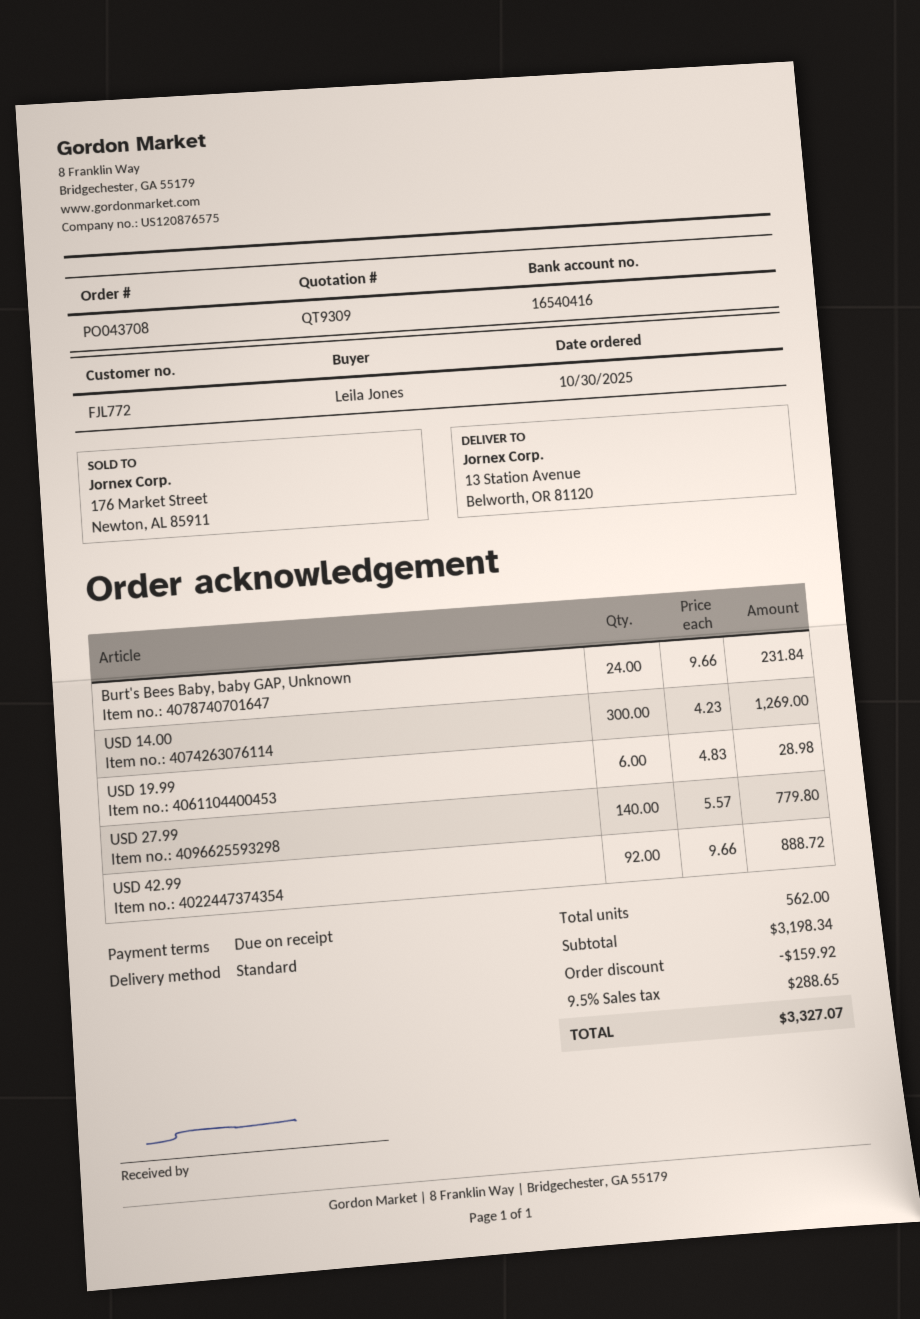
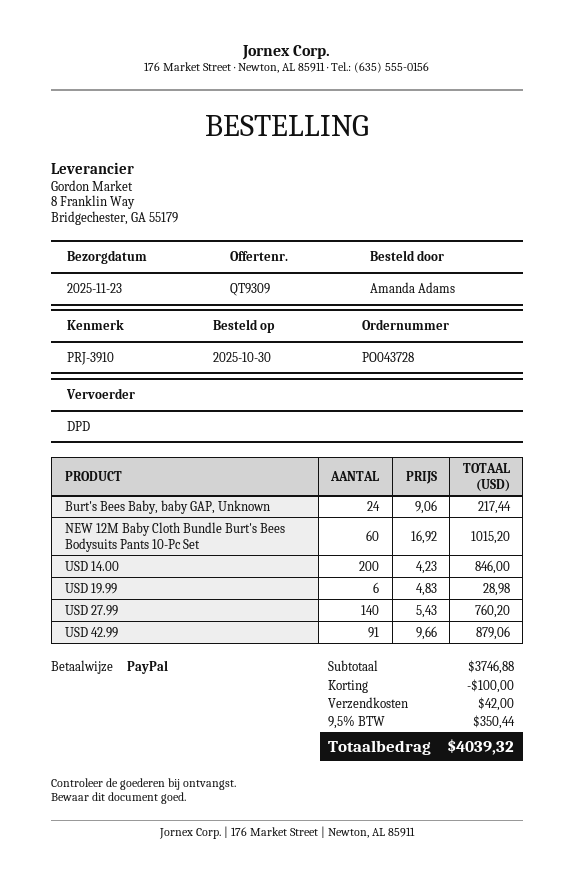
order number: PO043708 -> PO043728
ordered by: Leila Jones -> Amanda Adams
shipping method: standard -> DPD
Burt's Bees Baby, baby GAP, Unknown: 24 x 9.66 = 231.84 -> 24 x 9.06 = 217.44
USD 14.00: 300 x 4.23 = 1269.00 -> 200 x 4.23 = 846.00
USD 27.99: 140 x 5.57 = 779.80 -> 140 x 5.43 = 760.20
USD 42.99: 92 x 9.66 = 888.72 -> 91 x 9.66 = 879.06
NEW 12M Baby Cloth Bundle Burt's Bees Bodysuits Pants 10-Pc Set: none -> 60 x 16.92 = 1015.20
subtotal: 3198.34 -> 3746.88
discount: 159.92 -> 100.00
shipping: none -> 42.00
tax: 9.5% = 288.65 -> 9.5% = 350.44
total: 3327.07 -> 4039.32

